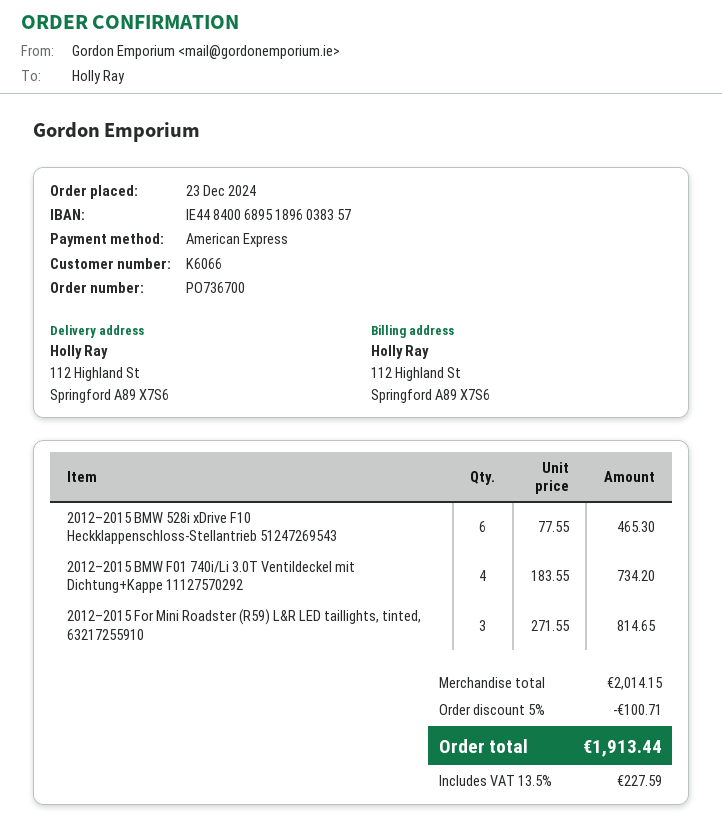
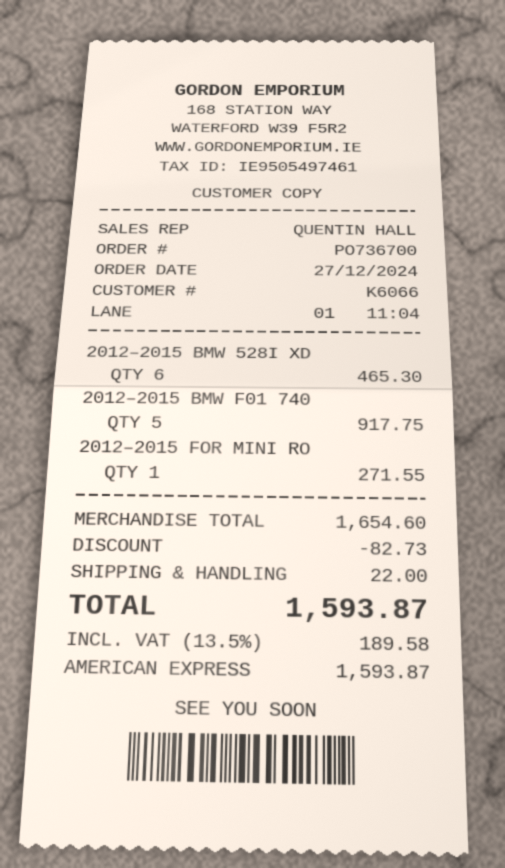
order date: 2024-12-23 -> 2024-12-27
2012–2015 BMW F01 740i/Li 3.0T Ventildeckel mit Dichtung+Kappe 11127570292: 4 for 734.20 -> 5 for 917.75
2012–2015 For Mini Roadster (R59) L&R LED taillights, tinted, 63217255910: 3 for 814.65 -> 1 for 271.55
subtotal: 2014.15 -> 1654.60
discount: 100.71 -> 82.73
shipping: none -> 22.00
tax: 13.5% = 227.59 -> 13.5% = 189.58
total: 1913.44 -> 1593.87

